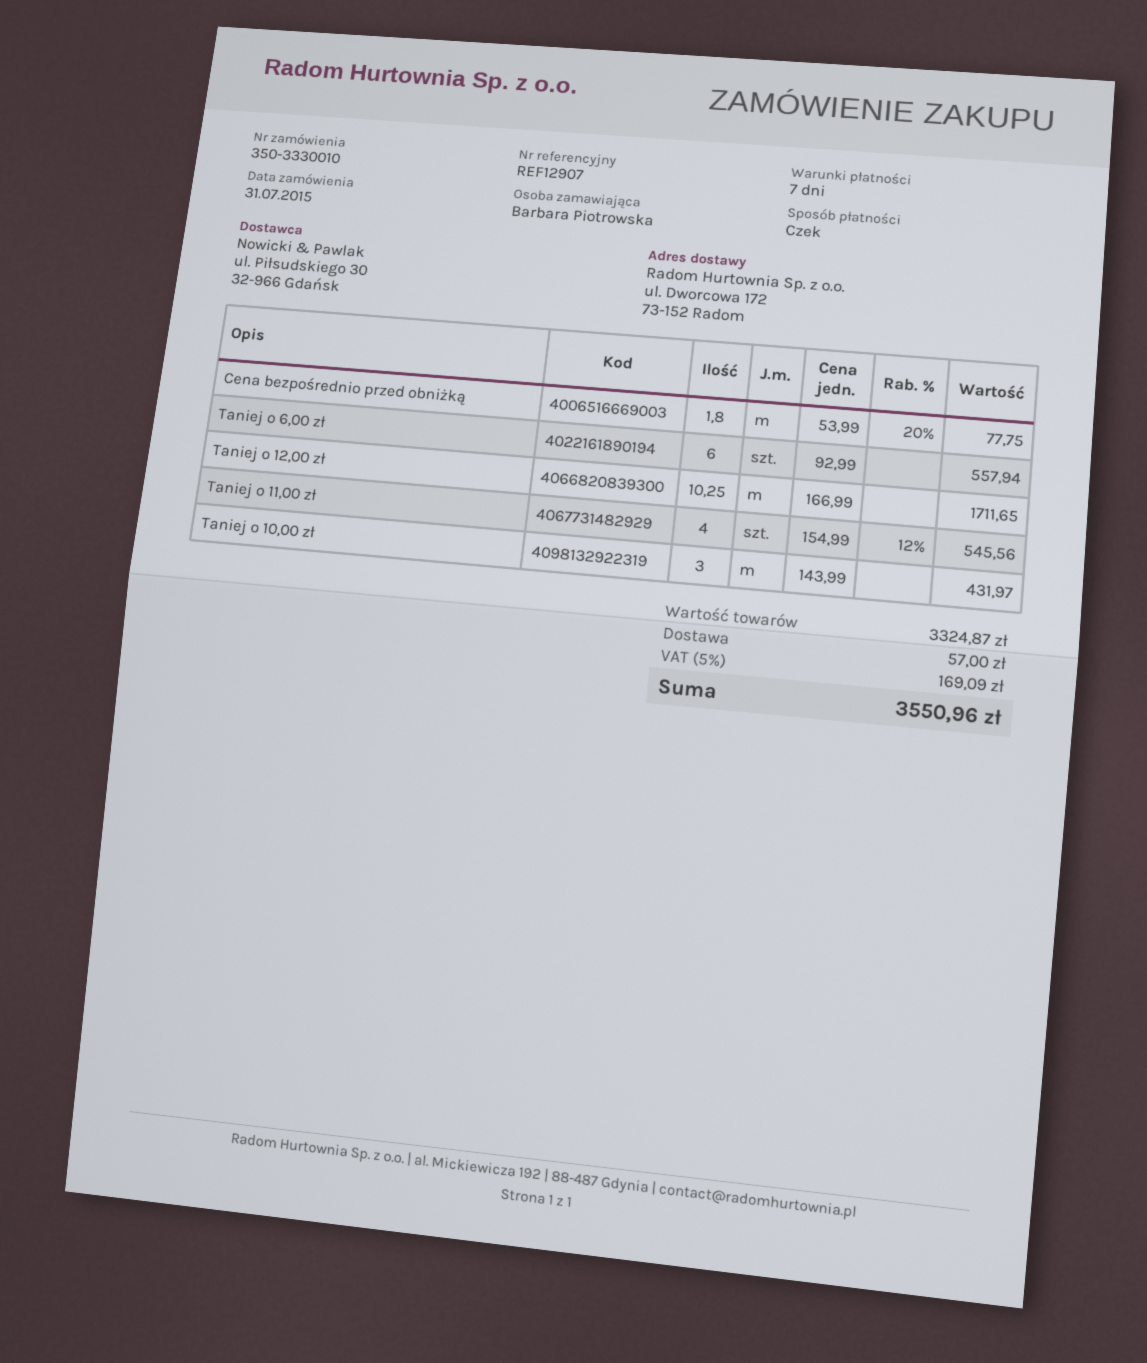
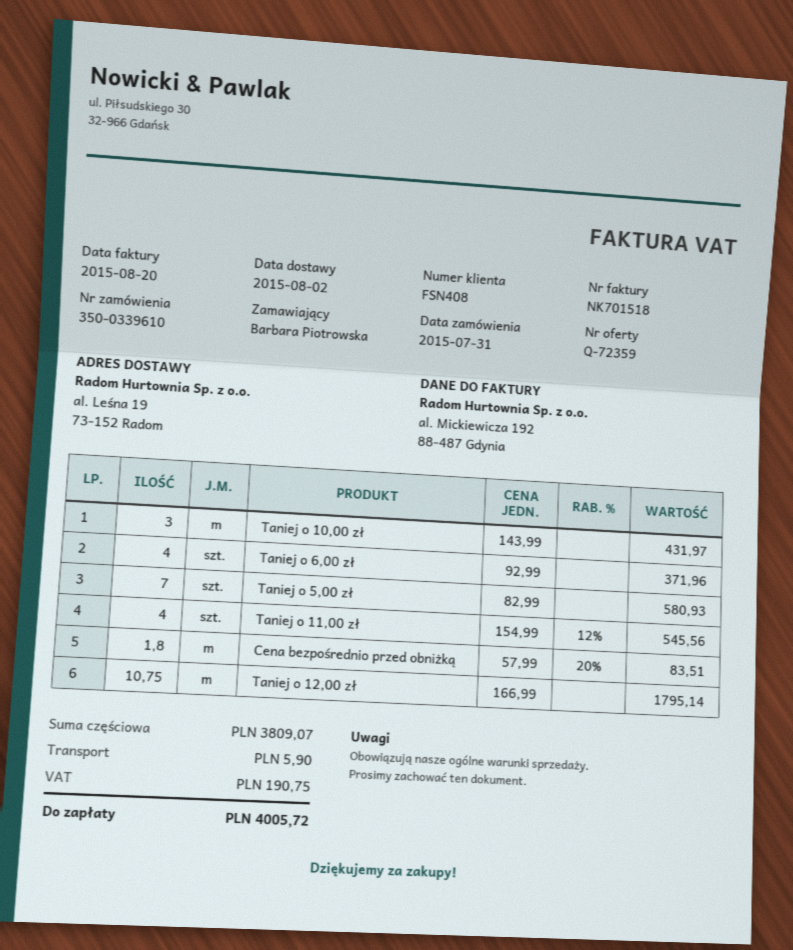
order number: 350-3330010 -> 350-0339610
ship to: ul. Dworcowa 172, 73-152 Radom -> al. Leśna 19, 73-152 Radom
Cena bezpośrednio przed obniżką: 1.8 x 53.99 - 20% = 77.75 -> 1.8 x 57.99 - 20% = 83.51
Taniej o 6,00 zł: 6 x 92.99 = 557.94 -> 4 x 92.99 = 371.96
Taniej o 12,00 zł: 10.25 x 166.99 = 1711.65 -> 10.75 x 166.99 = 1795.14
Taniej o 5,00 zł: none -> 7 x 82.99 = 580.93
subtotal: 3324.87 -> 3809.07
shipping: 57.00 -> 5.90
tax: 169.09 -> 190.75
total: 3550.96 -> 4005.72

